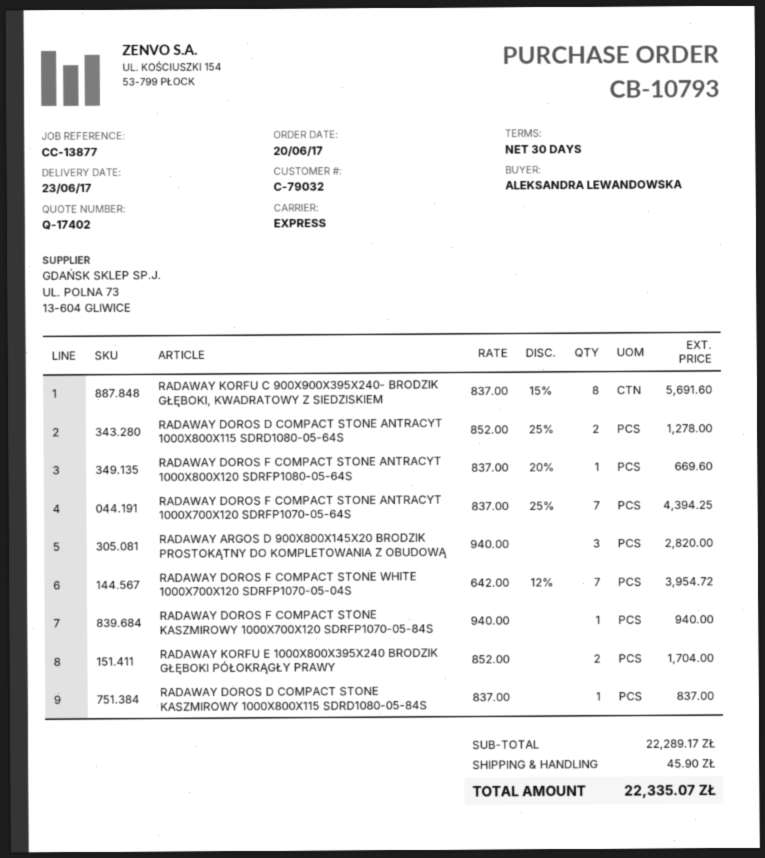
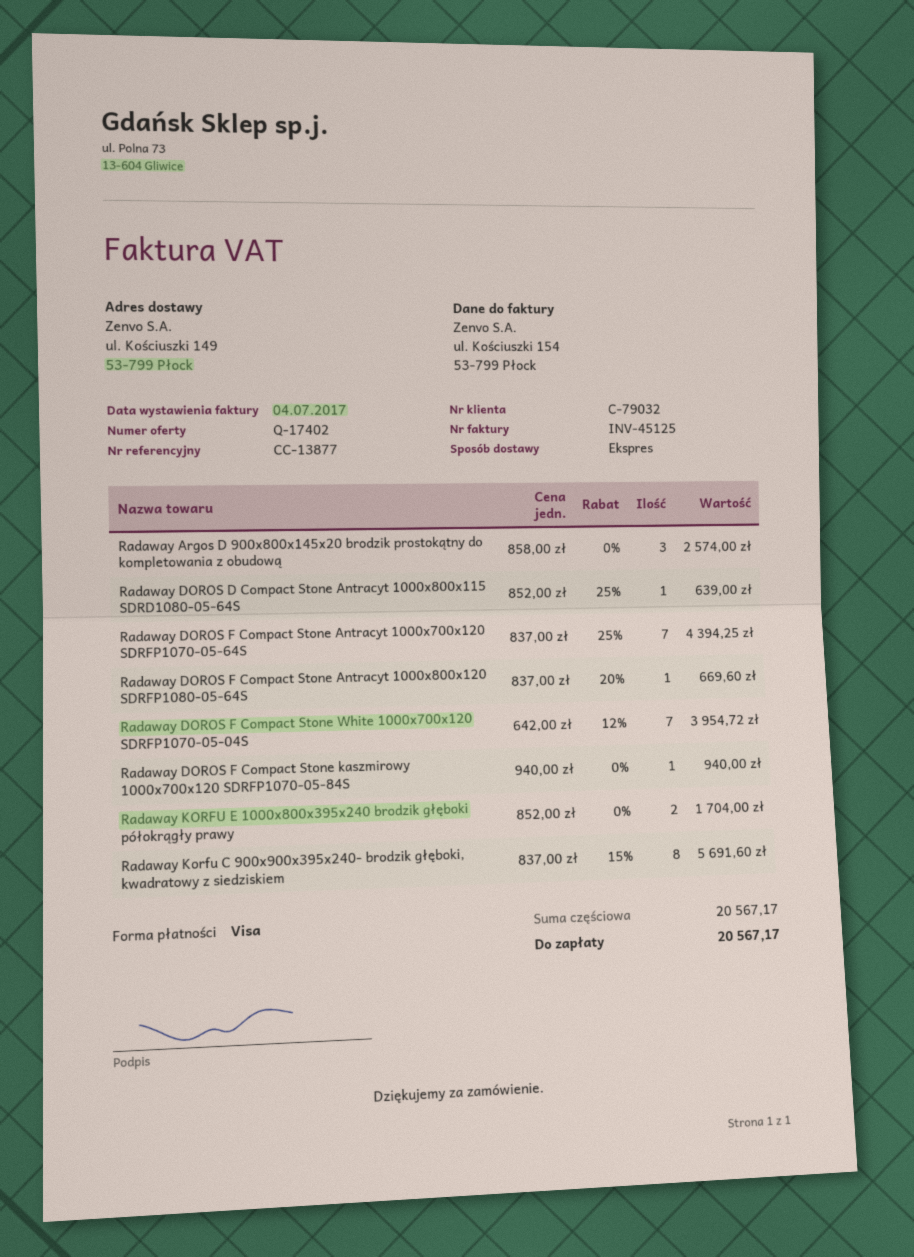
RADAWAY DOROS D COMPACT STONE ANTRACYT 1000X800X115 SDRD1080-05-64S: 2 x 852.00 - 25% = 1278.00 -> 1 x 852.00 - 25% = 639.00
RADAWAY ARGOS D 900X800X145X20 BRODZIK PROSTOKĄTNY DO KOMPLETOWANIA Z OBUDOWĄ: 3 x 940.00 = 2820.00 -> 3 x 858.00 = 2574.00
RADAWAY DOROS D COMPACT STONE KASZMIROWY 1000X800X115 SDRD1080-05-84S: 1 x 837.00 = 837.00 -> none
subtotal: 22289.17 -> 20567.17
shipping: 45.90 -> none
total: 22335.07 -> 20567.17

